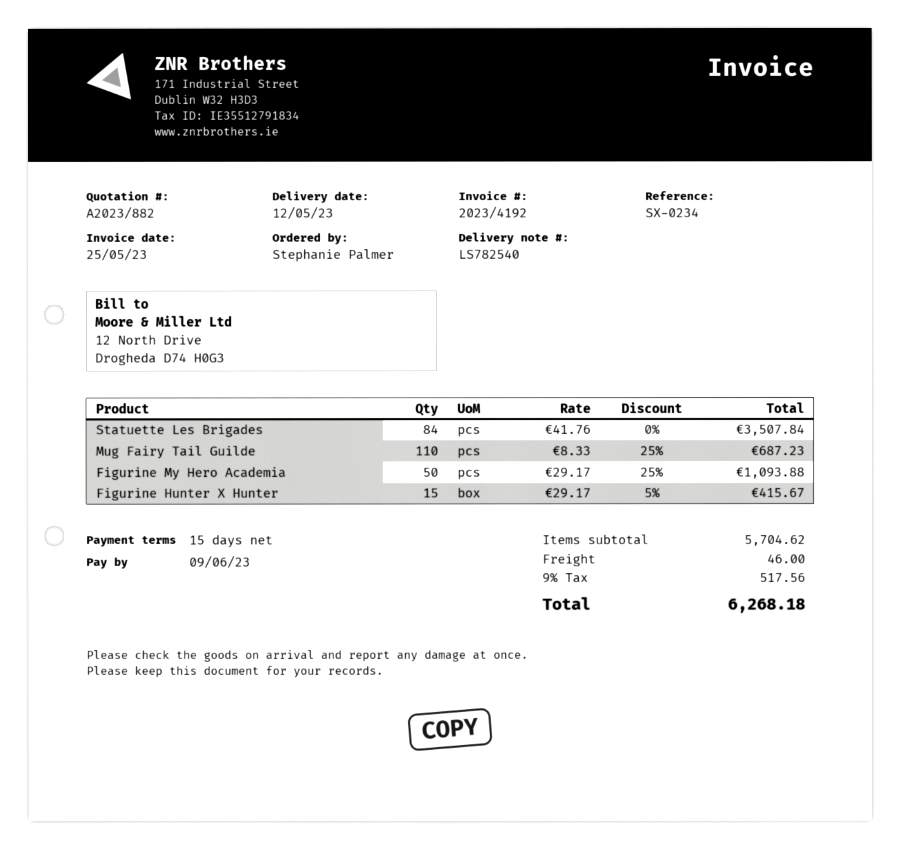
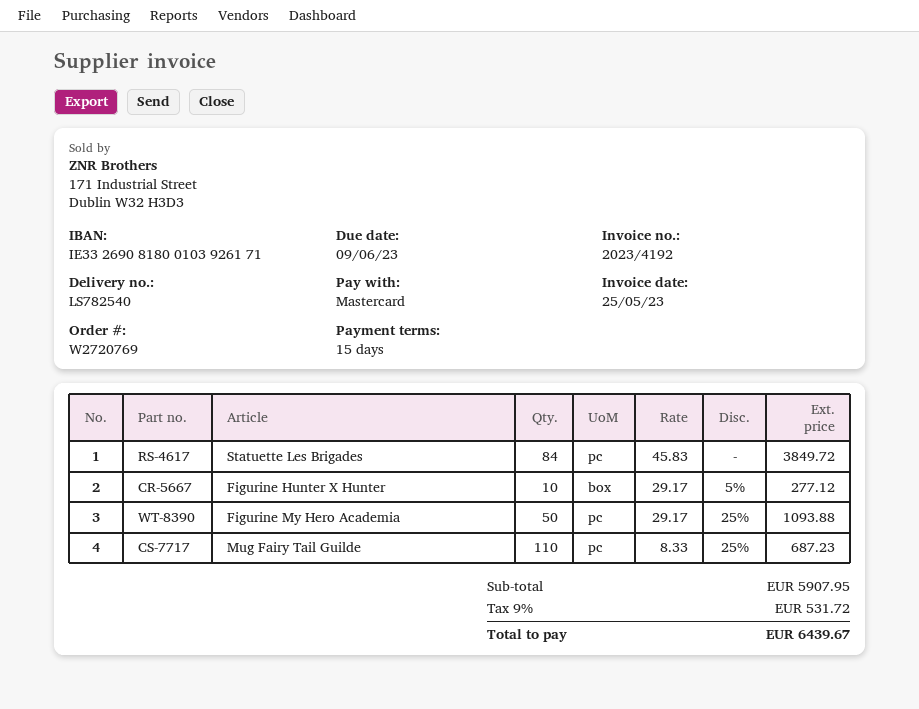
Statuette Les Brigades: 84 x 41.76 = 3507.84 -> 84 x 45.83 = 3849.72
Figurine Hunter X Hunter: 15 x 29.17 - 5% = 415.67 -> 10 x 29.17 - 5% = 277.12
subtotal: 5704.62 -> 5907.95
shipping: 46.00 -> none
tax: 9% = 517.56 -> 9% = 531.72
total: 6268.18 -> 6439.67

